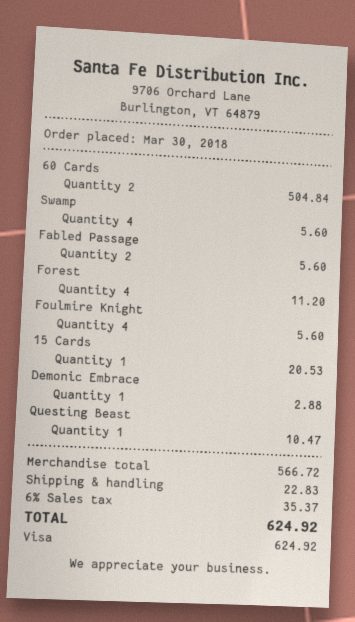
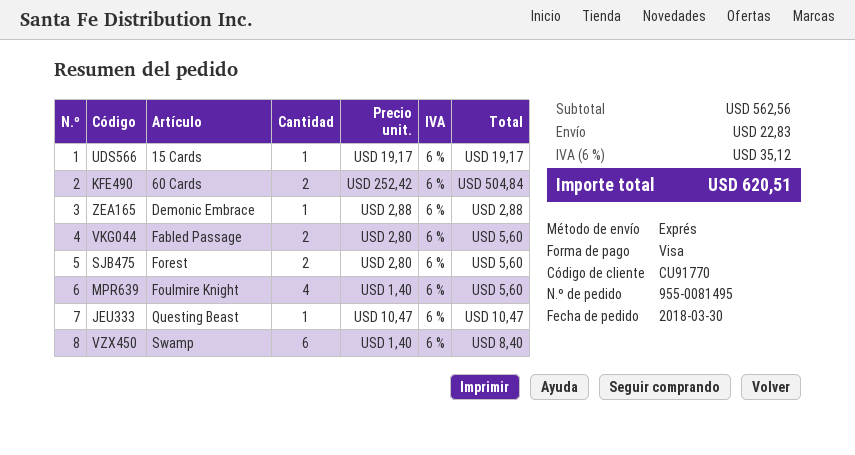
Swamp: 4 for 5.60 -> 6 for 8.40
Forest: 4 for 11.20 -> 2 for 5.60
15 Cards: 1 for 20.53 -> 1 for 19.17
subtotal: 566.72 -> 562.56
tax: 6% = 35.37 -> 6% = 35.12
total: 624.92 -> 620.51

